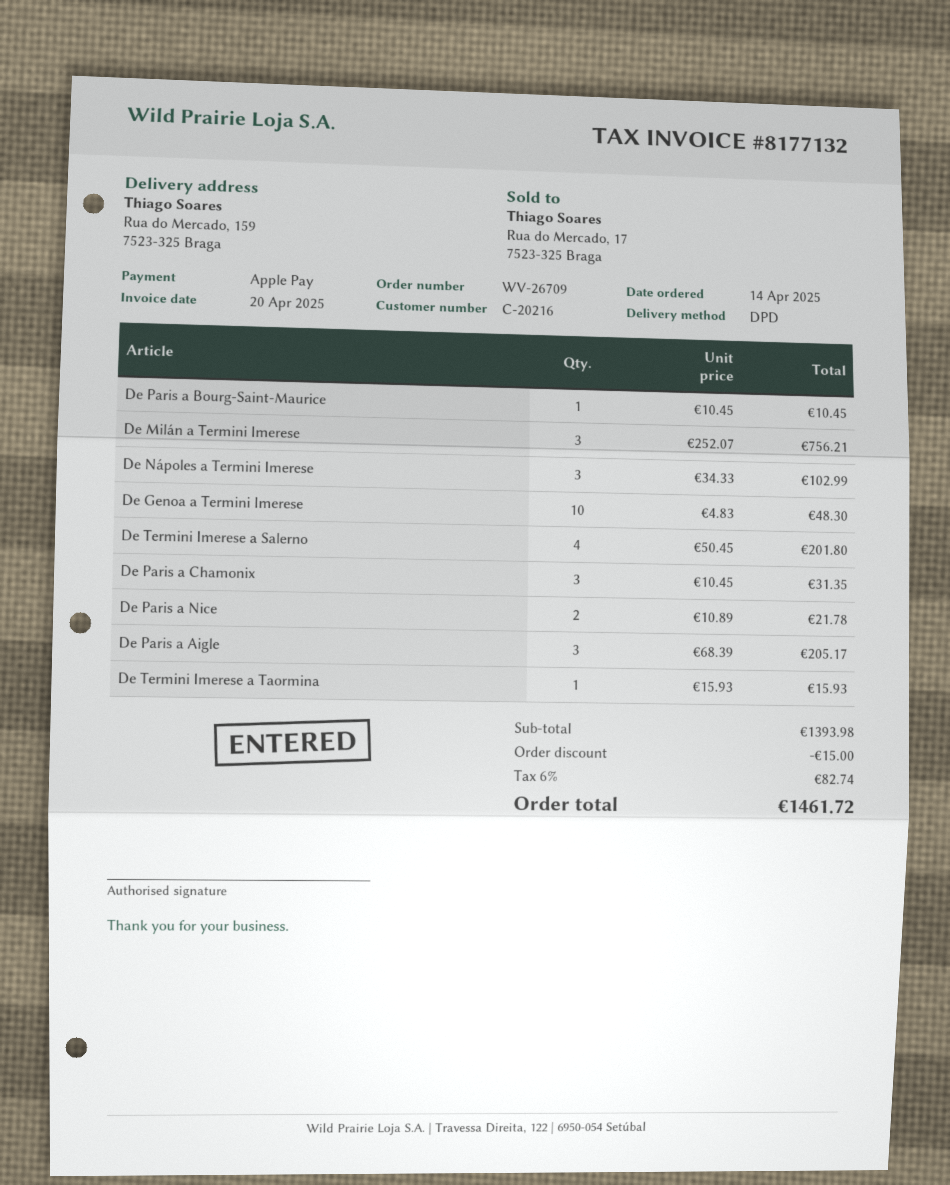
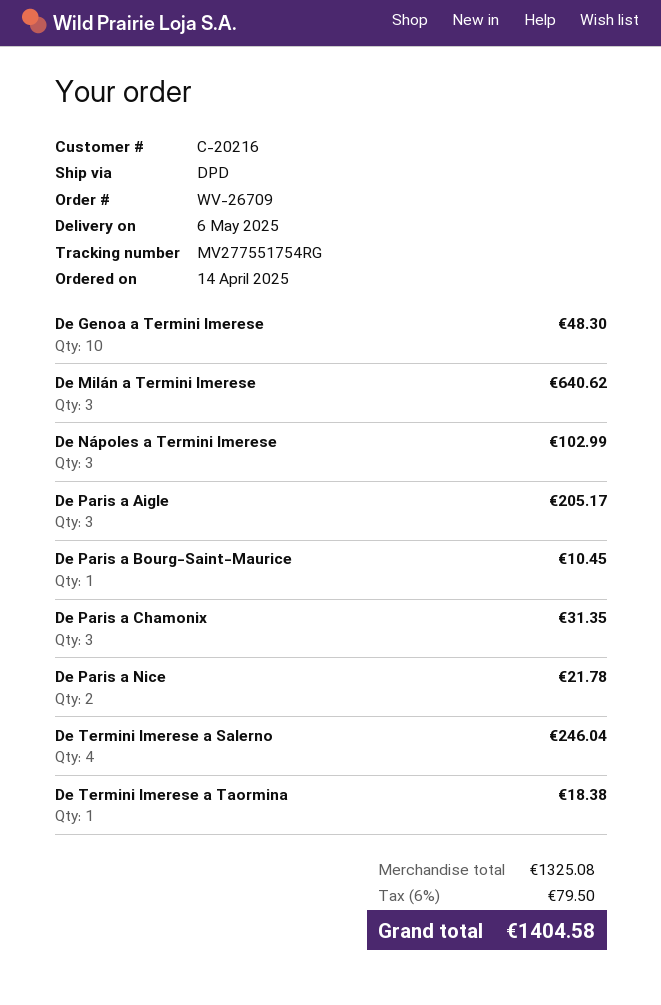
De Milán a Termini Imerese: 3 for 756.21 -> 3 for 640.62
De Termini Imerese a Salerno: 4 for 201.80 -> 4 for 246.04
De Termini Imerese a Taormina: 1 for 15.93 -> 1 for 18.38
subtotal: 1393.98 -> 1325.08
discount: 15.00 -> none
tax: 6% = 82.74 -> 6% = 79.50
total: 1461.72 -> 1404.58

